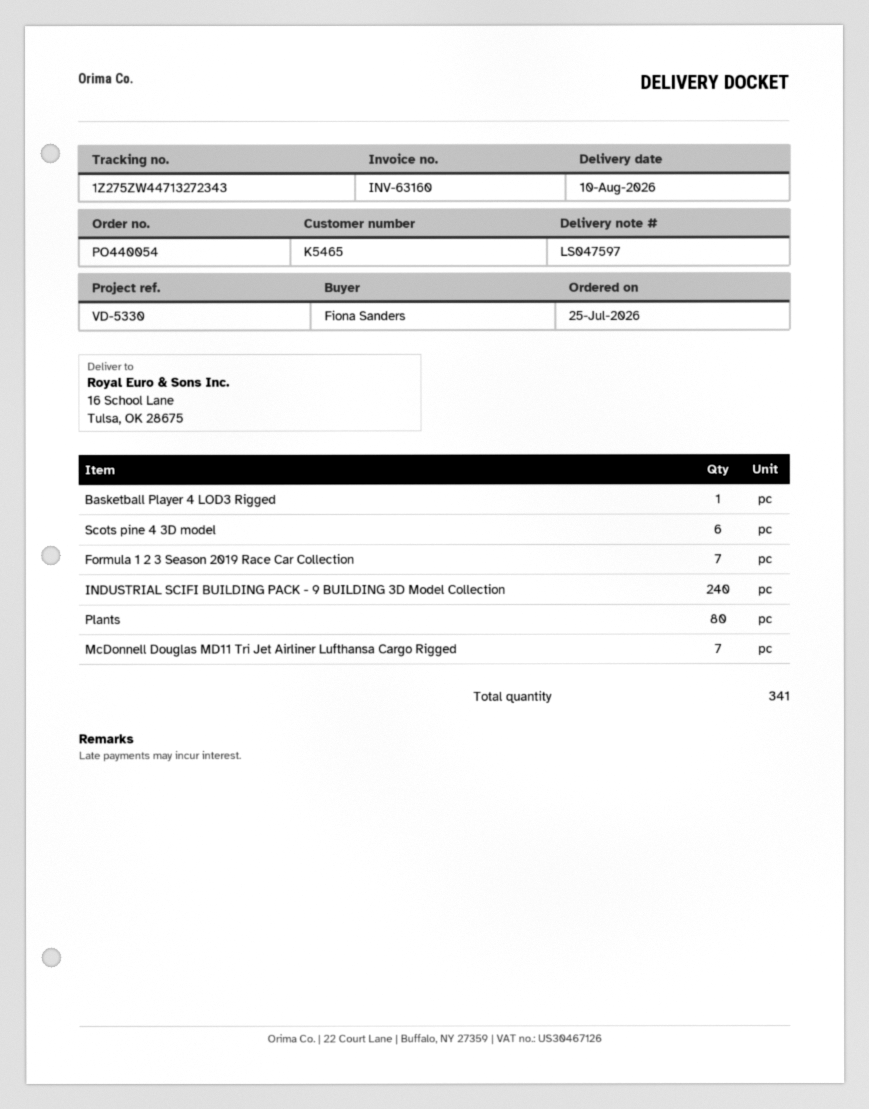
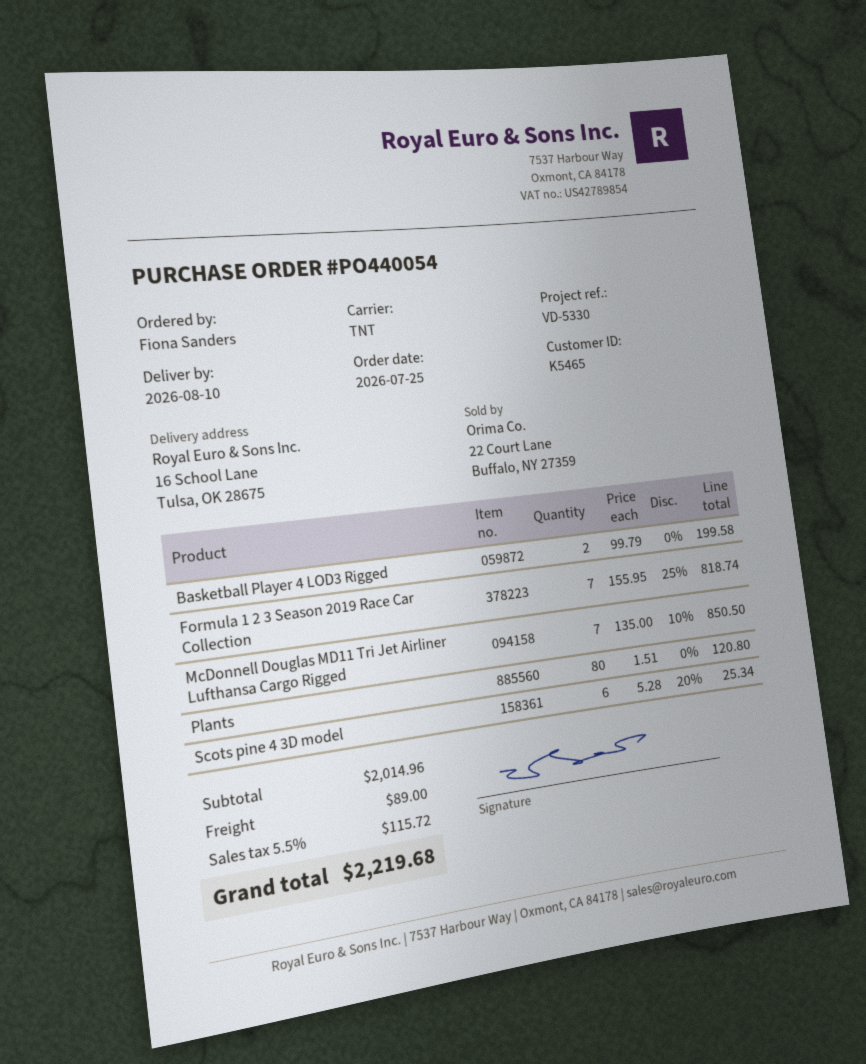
Basketball Player 4 LOD3 Rigged: 1 -> 2
INDUSTRIAL SCIFI BUILDING PACK - 9 BUILDING 3D Model Collection: 240 -> none

